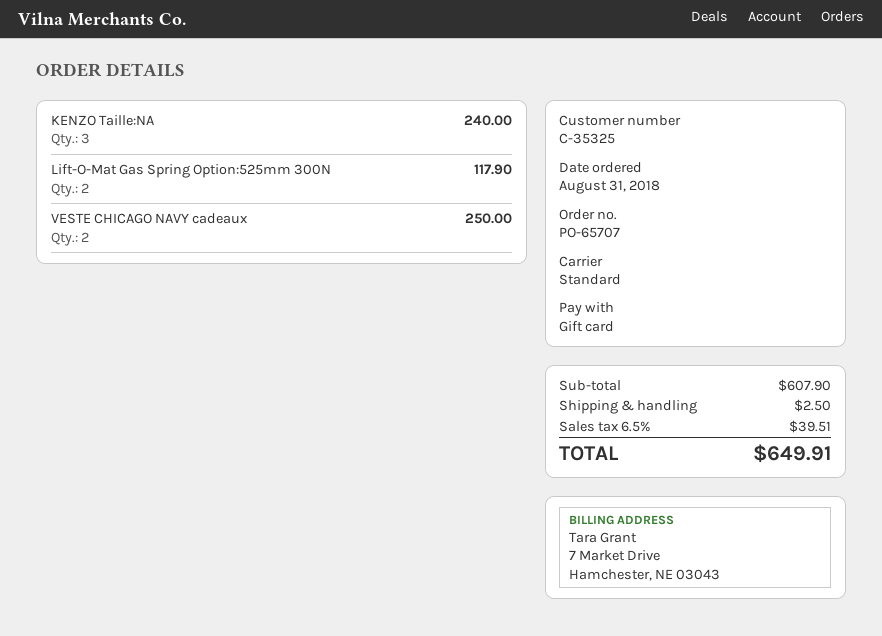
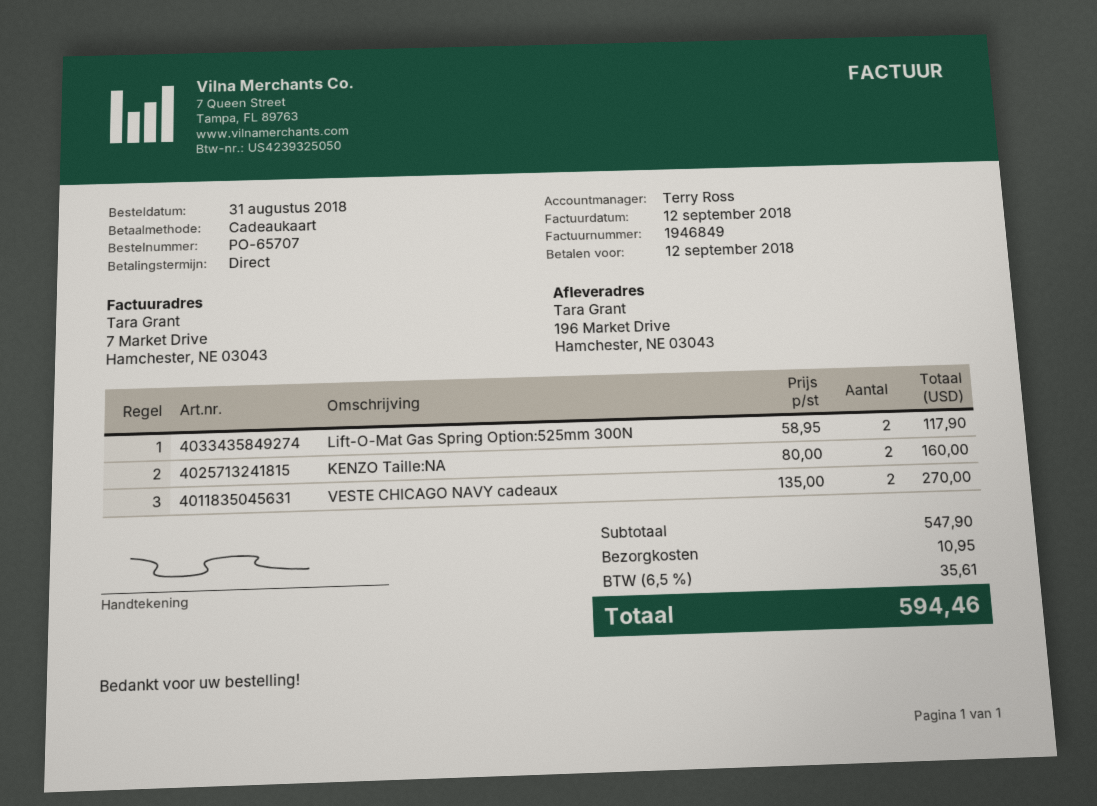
KENZO Taille:NA: 3 for 240.00 -> 2 for 160.00
VESTE CHICAGO NAVY cadeaux: 2 for 250.00 -> 2 for 270.00
subtotal: 607.90 -> 547.90
shipping: 2.50 -> 10.95
tax: 6.5% = 39.51 -> 6.5% = 35.61
total: 649.91 -> 594.46

